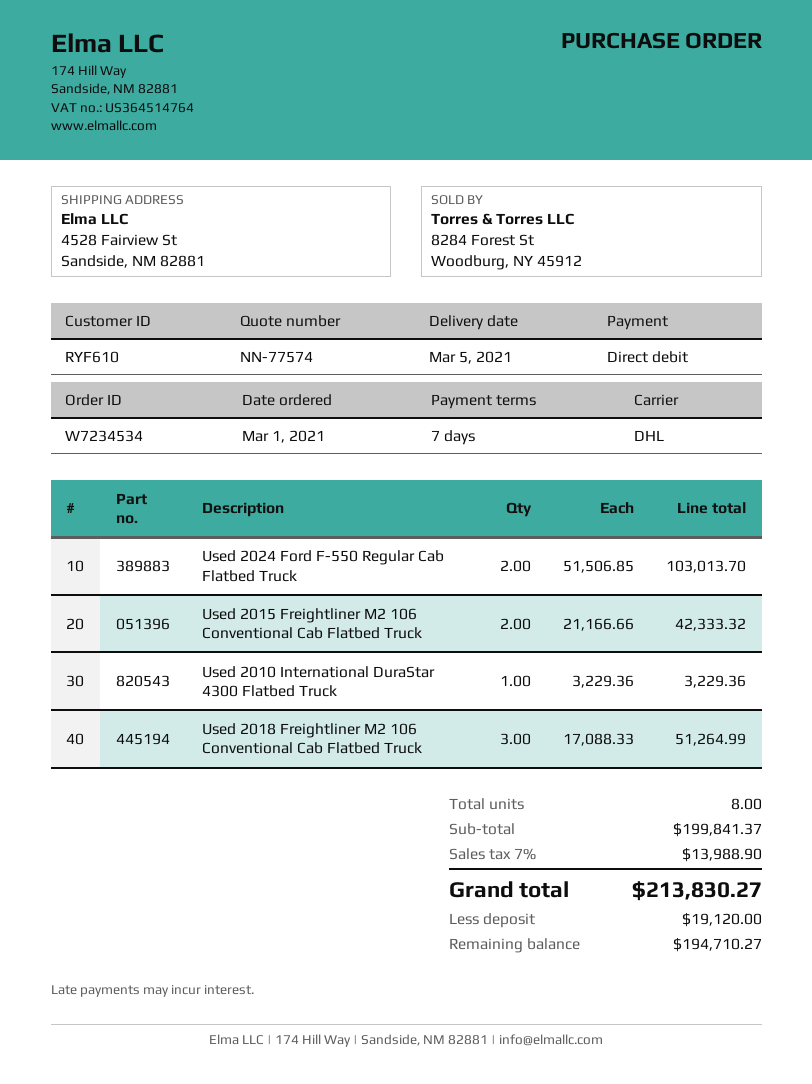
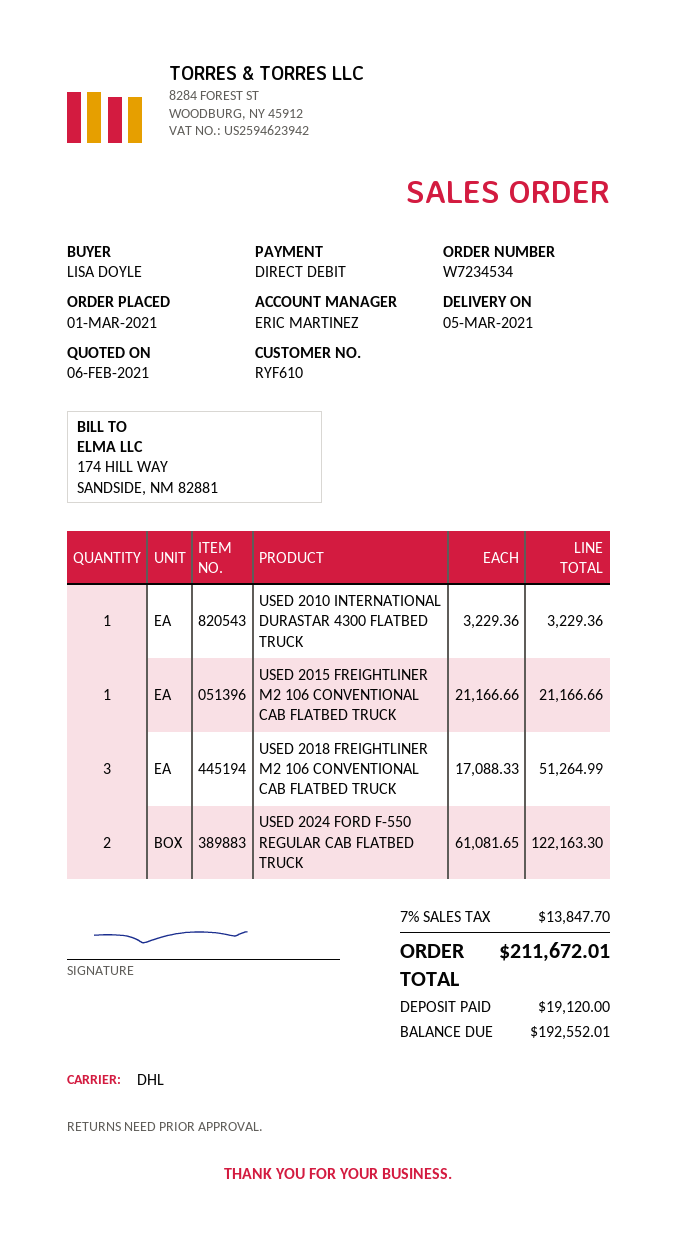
Used 2024 Ford F-550 Regular Cab Flatbed Truck: 2 x 51506.85 = 103013.70 -> 2 x 61081.65 = 122163.30
Used 2015 Freightliner M2 106 Conventional Cab Flatbed Truck: 2 x 21166.66 = 42333.32 -> 1 x 21166.66 = 21166.66
tax: 7% = 13988.90 -> 7% = 13847.70
total: 213830.27 -> 211672.01
balance: 194710.27 -> 192552.01

